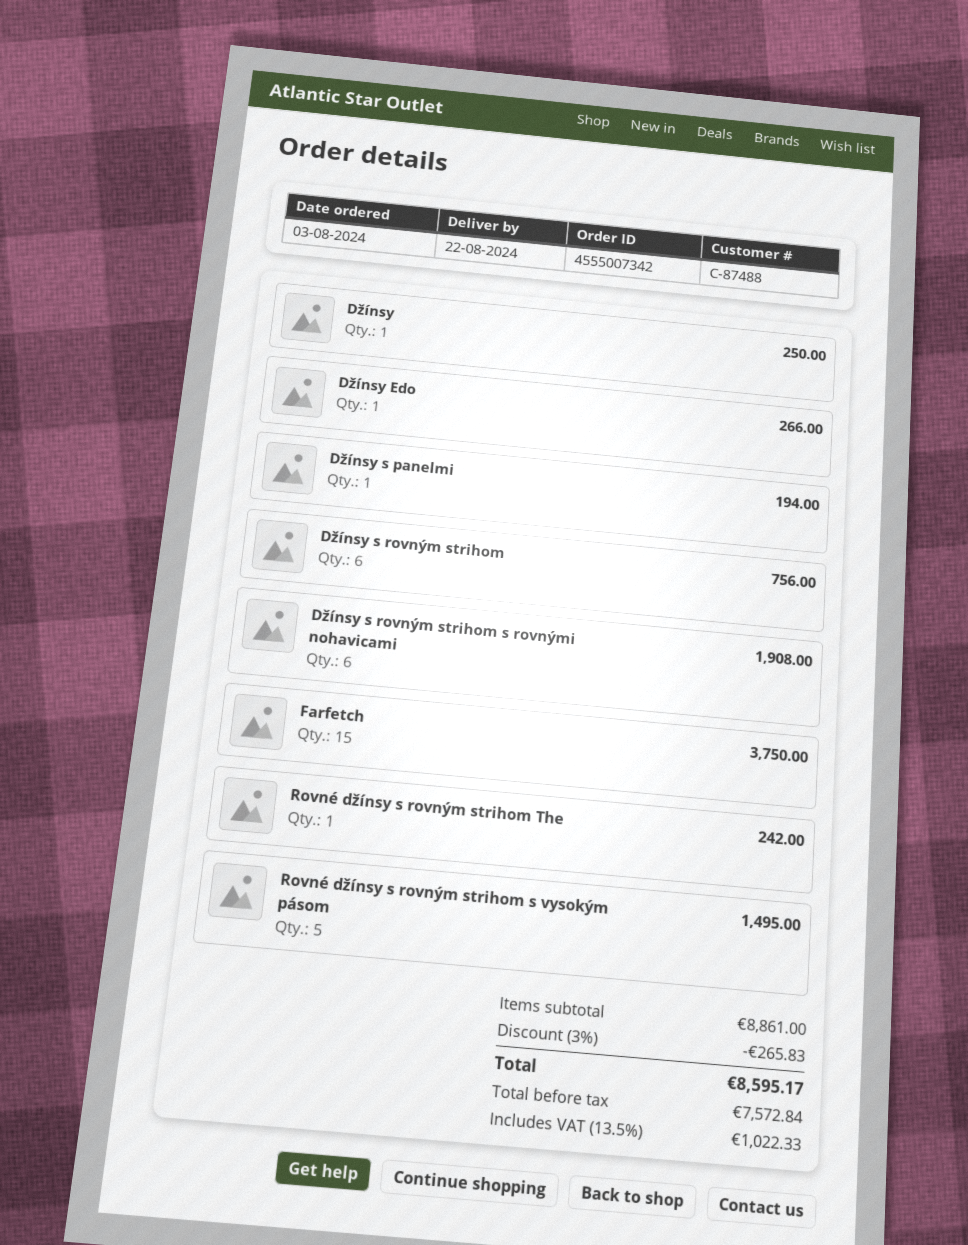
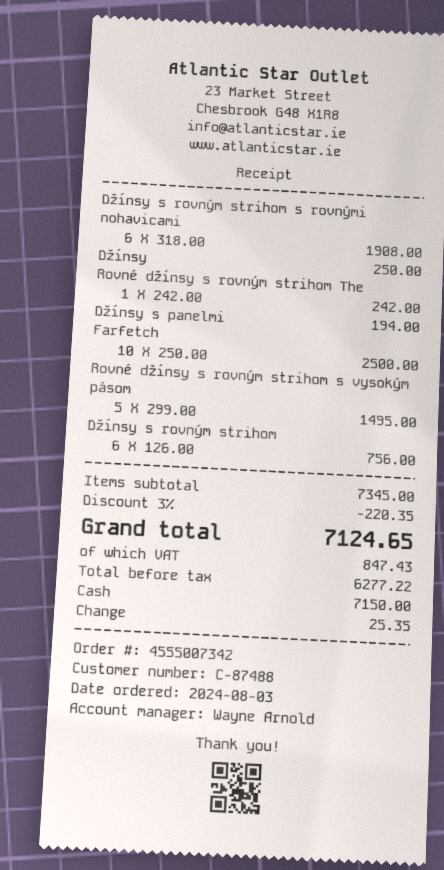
Džínsy Edo: 1 for 266.00 -> none
Farfetch: 15 for 3750.00 -> 10 for 2500.00
subtotal: 8861.00 -> 7345.00
discount: 3% = 265.83 -> 3% = 220.35
net: 7572.84 -> 6277.22
tax: 1022.33 -> 847.43
total: 8595.17 -> 7124.65

